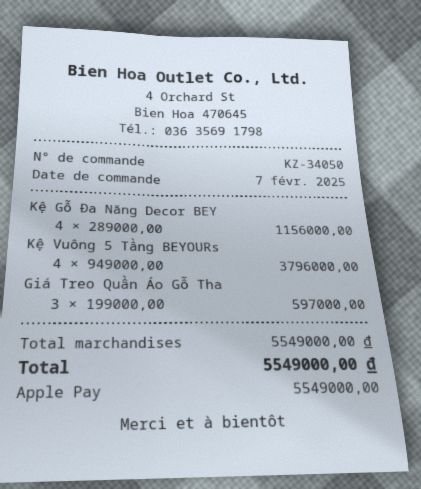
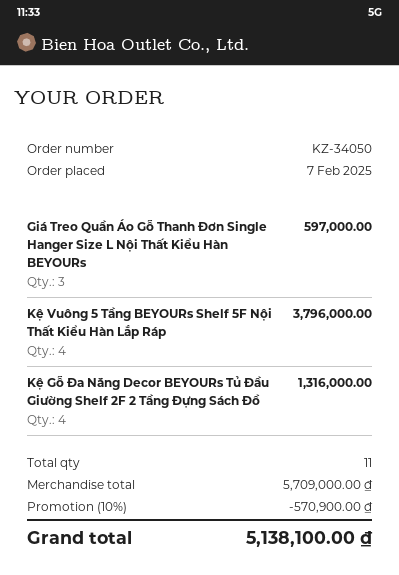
Kệ Gỗ Đa Năng Decor BEY: 4 for 1156000.00 -> 4 for 1316000.00
subtotal: 5549000.00 -> 5709000.00
discount: none -> 10% = 570900.00
total: 5549000.00 -> 5138100.00

